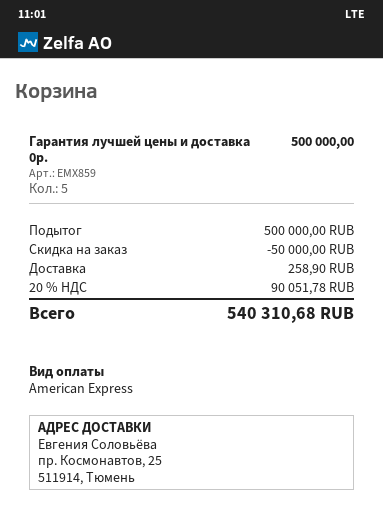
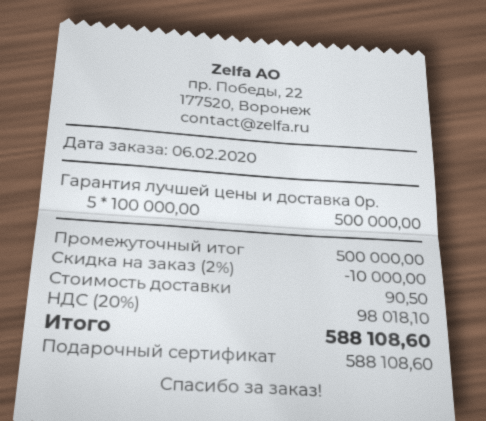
payment method: American Express -> gift card
discount: 50000.00 -> 10000.00
shipping: 258.90 -> 90.50
tax: 20% = 90051.78 -> 20% = 98018.10
total: 540310.68 -> 588108.60

